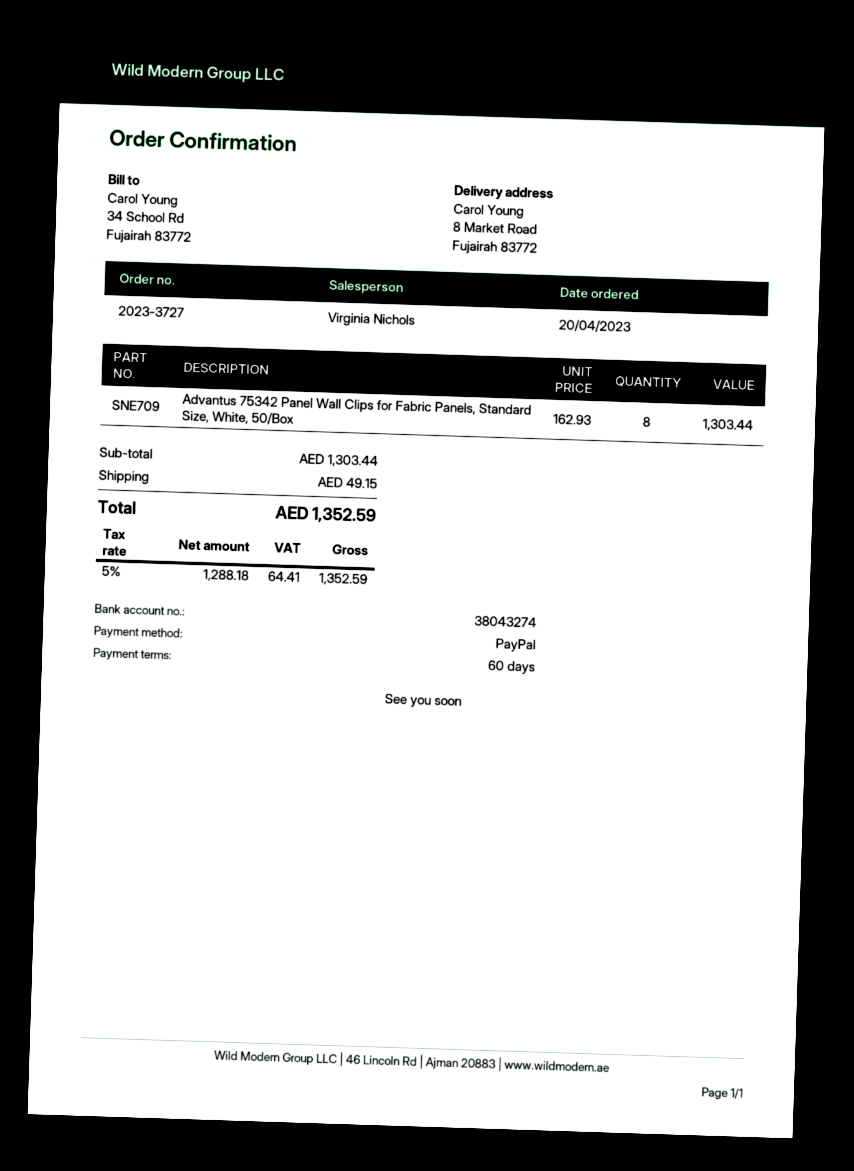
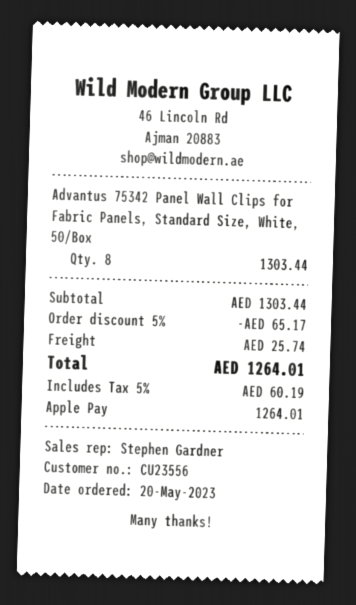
order date: 2023-04-20 -> 2023-05-20
sales rep: Virginia Nichols -> Stephen Gardner
payment method: PayPal -> Apple Pay
discount: none -> 5% = 65.17
shipping: 49.15 -> 25.74
tax: 5% = 64.41 -> 5% = 60.19
total: 1352.59 -> 1264.01

